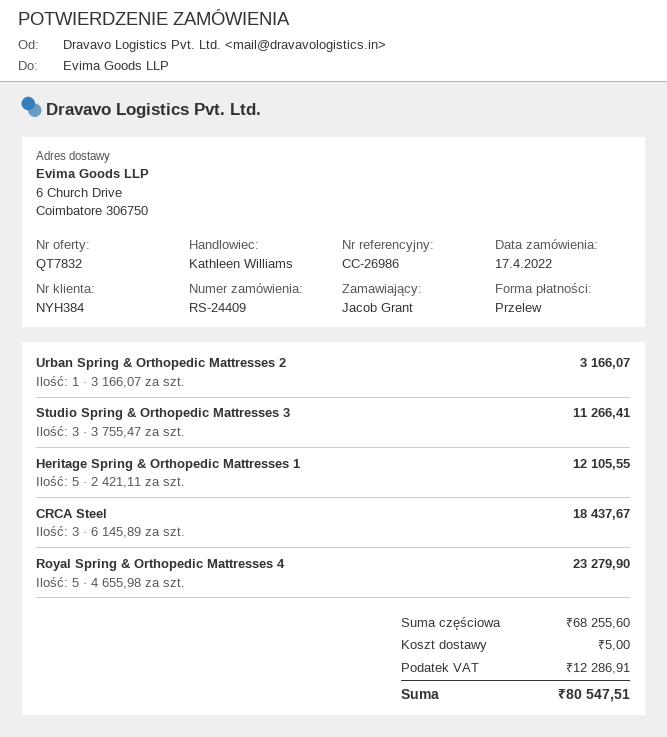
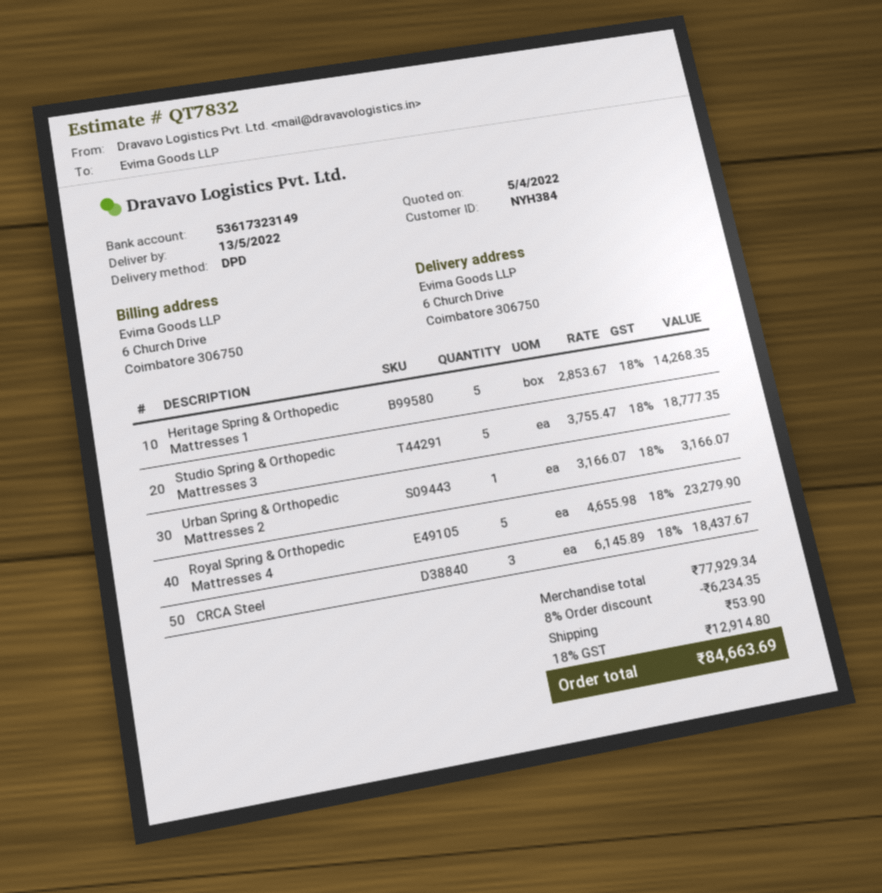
Studio Spring & Orthopedic Mattresses 3: 3 x 3755.47 = 11266.41 -> 5 x 3755.47 = 18777.35
Heritage Spring & Orthopedic Mattresses 1: 5 x 2421.11 = 12105.55 -> 5 x 2853.67 = 14268.35
subtotal: 68255.60 -> 77929.34
discount: none -> 8% = 6234.35
shipping: 5.00 -> 53.90
tax: 12286.91 -> 12914.80
total: 80547.51 -> 84663.69

